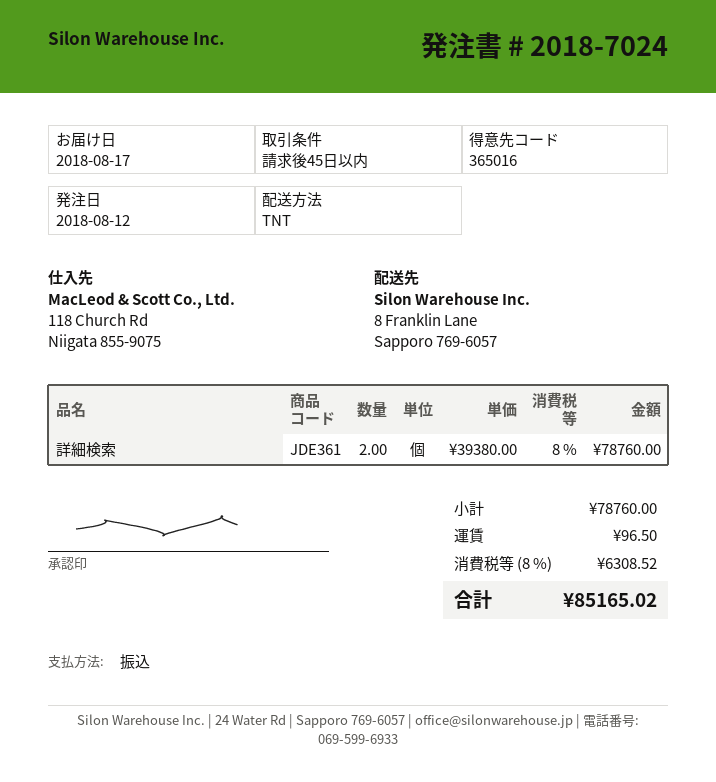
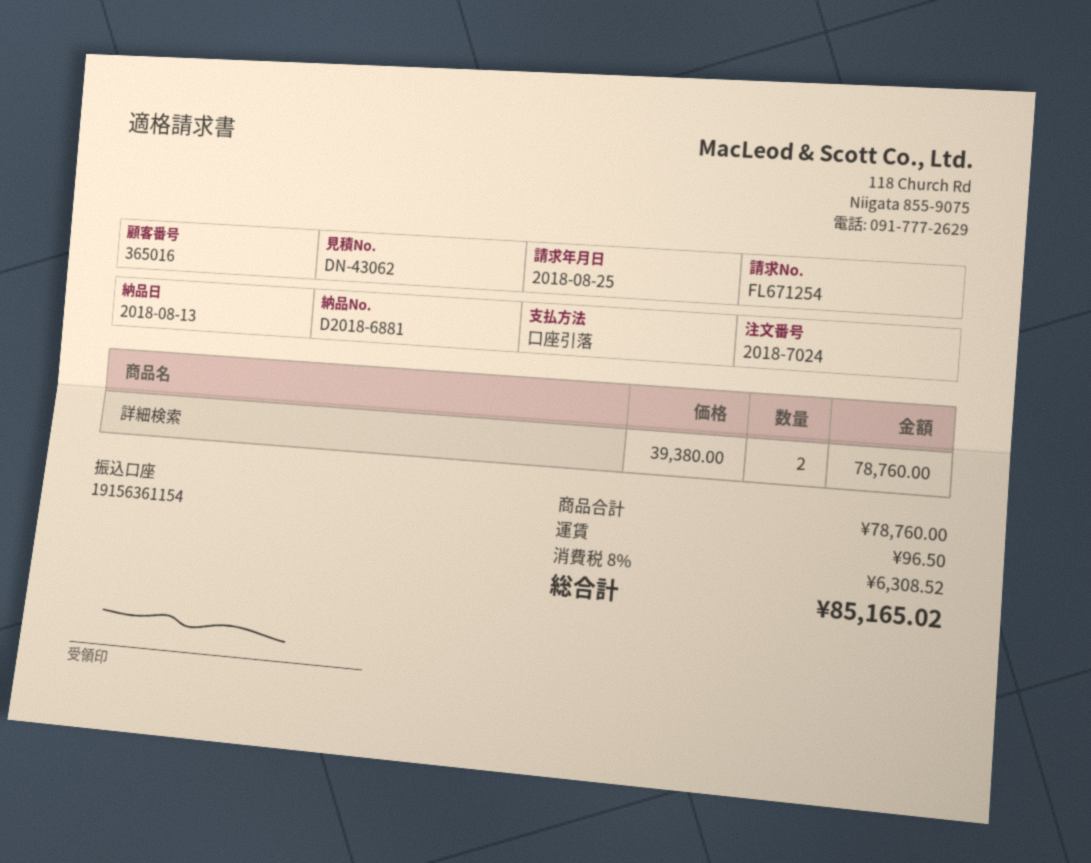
delivery date: 2018-08-17 -> 2018-08-13
payment method: bank transfer -> direct debit

